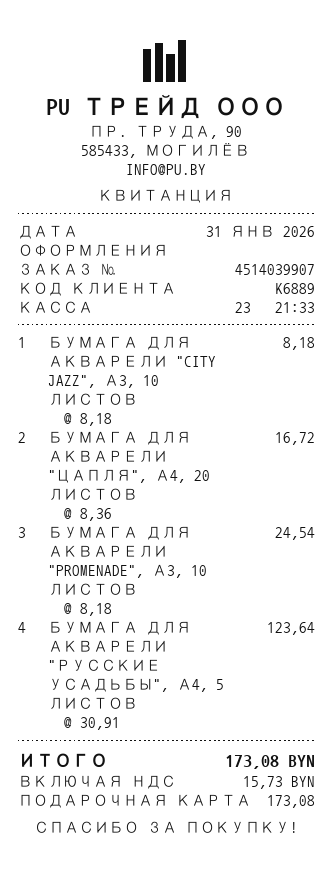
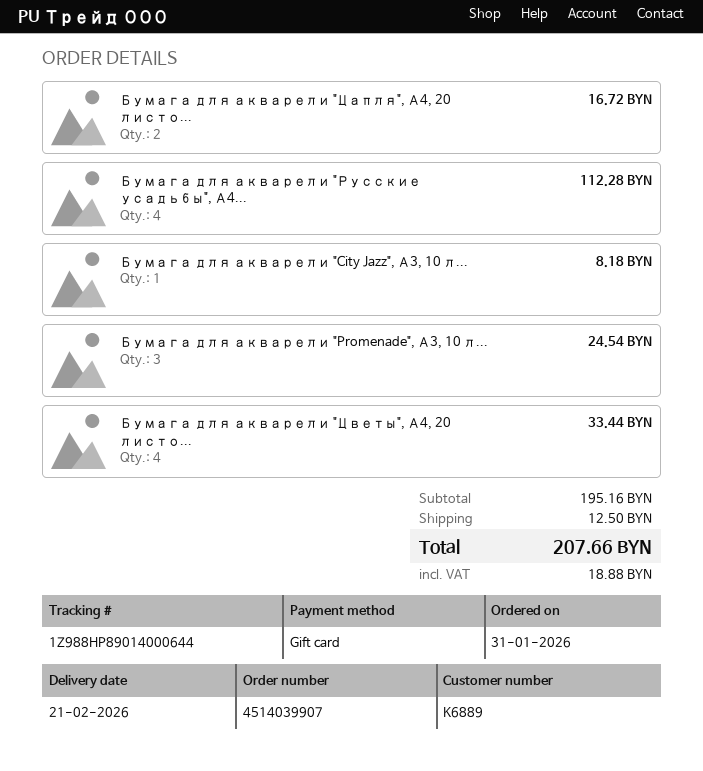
БУМАГА ДЛЯ АКВАРЕЛИ "РУССКИЕ УСАДЬБЫ", А4, 5 ЛИСТОВ: 4 for 123.64 -> 4 for 112.28
Бумага для акварели "Цветы", А4, 20 листо...: none -> 4 for 33.44
shipping: none -> 12.50
tax: 15.73 -> 18.88
total: 173.08 -> 207.66

